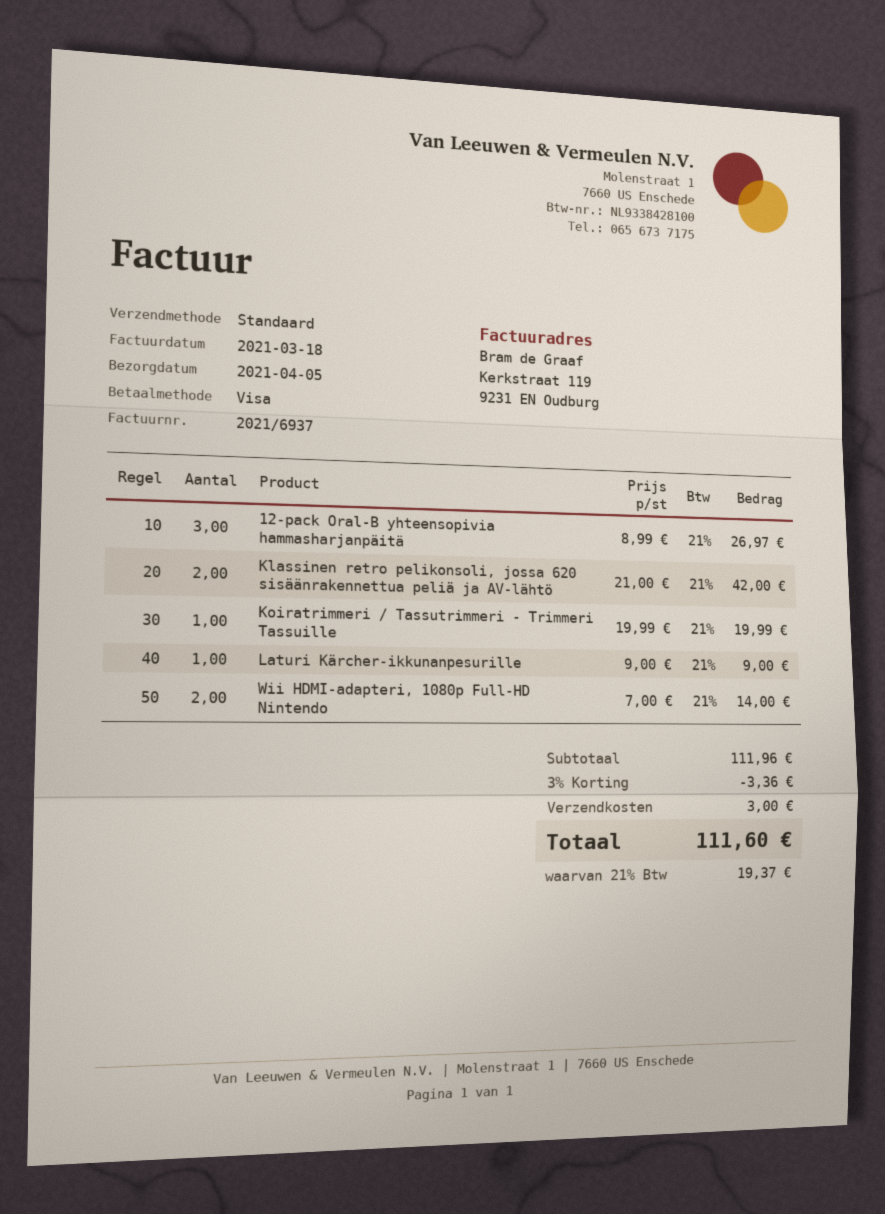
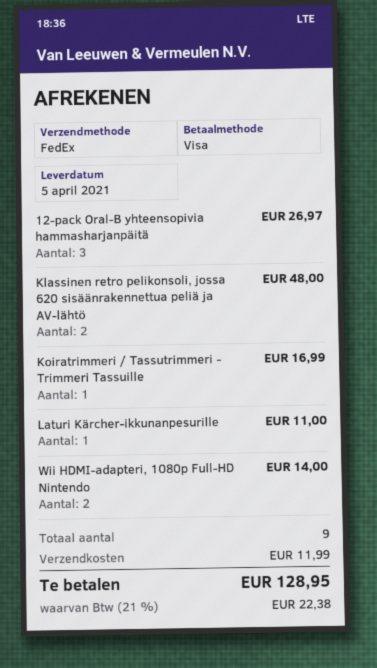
shipping method: standard -> FedEx
Klassinen retro pelikonsoli, jossa 620 sisäänrakennettua peliä ja AV-lähtö: 2 for 42.00 -> 2 for 48.00
Koiratrimmeri / Tassutrimmeri - Trimmeri Tassuille: 1 for 19.99 -> 1 for 16.99
Laturi Kärcher-ikkunanpesurille: 1 for 9.00 -> 1 for 11.00
discount: 3% = 3.36 -> none
shipping: 3.00 -> 11.99
tax: 21% = 19.37 -> 21% = 22.38
total: 111.60 -> 128.95

